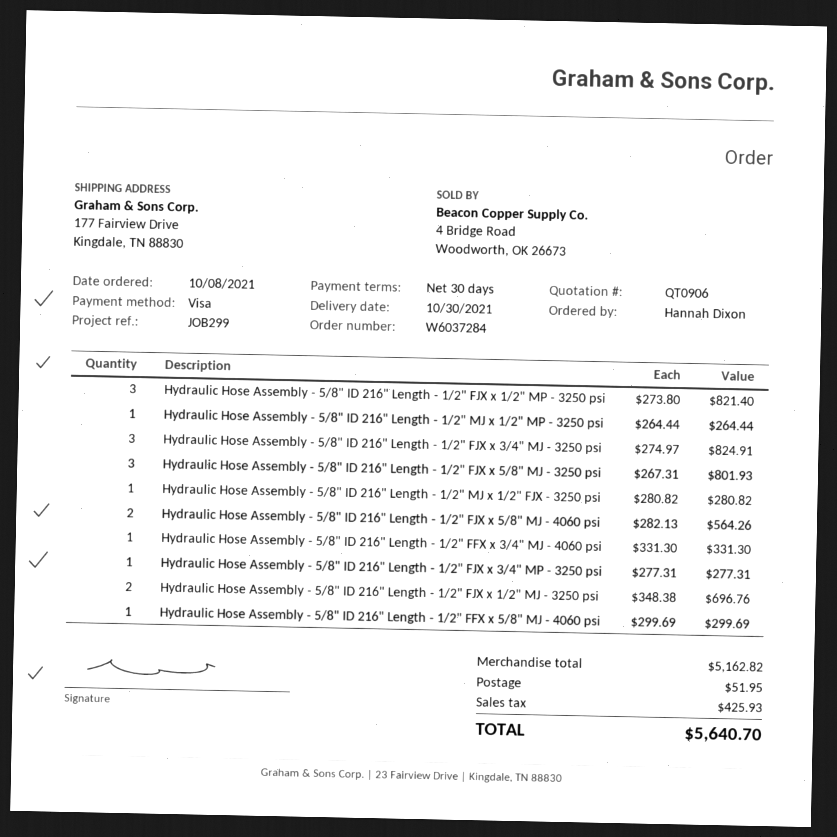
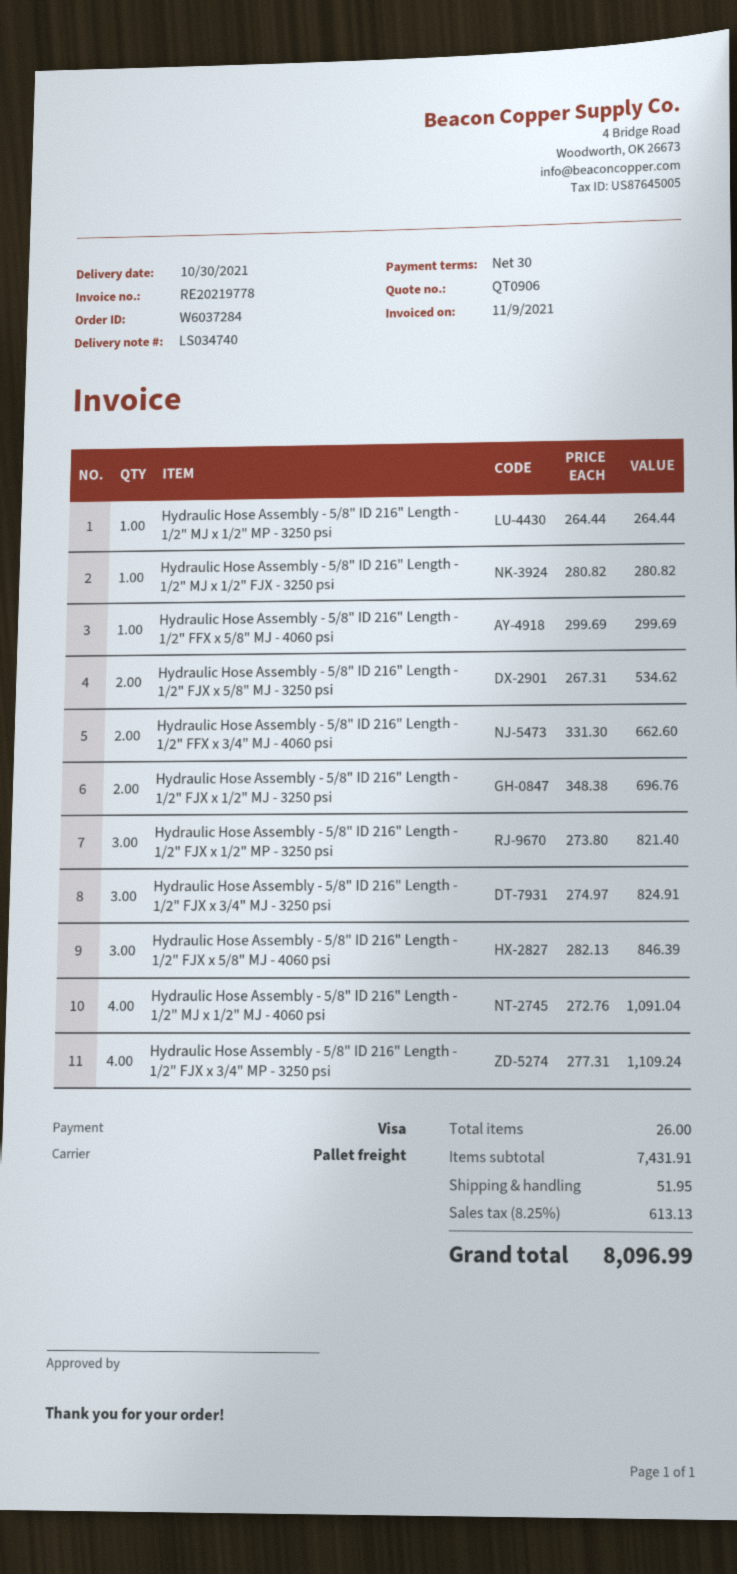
Hydraulic Hose Assembly - 5/8" ID 216" Length - 1/2" FJX x 5/8" MJ - 3250 psi: 3 x 267.31 = 801.93 -> 2 x 267.31 = 534.62
Hydraulic Hose Assembly - 5/8" ID 216" Length - 1/2" FJX x 5/8" MJ - 4060 psi: 2 x 282.13 = 564.26 -> 3 x 282.13 = 846.39
Hydraulic Hose Assembly - 5/8" ID 216" Length - 1/2" FFX x 3/4" MJ - 4060 psi: 1 x 331.30 = 331.30 -> 2 x 331.30 = 662.60
Hydraulic Hose Assembly - 5/8" ID 216" Length - 1/2" FJX x 3/4" MP - 3250 psi: 1 x 277.31 = 277.31 -> 4 x 277.31 = 1109.24
Hydraulic Hose Assembly - 5/8" ID 216" Length - 1/2" MJ x 1/2" MJ - 4060 psi: none -> 4 x 272.76 = 1091.04
subtotal: 5162.82 -> 7431.91
tax: 425.93 -> 613.13
total: 5640.70 -> 8096.99

